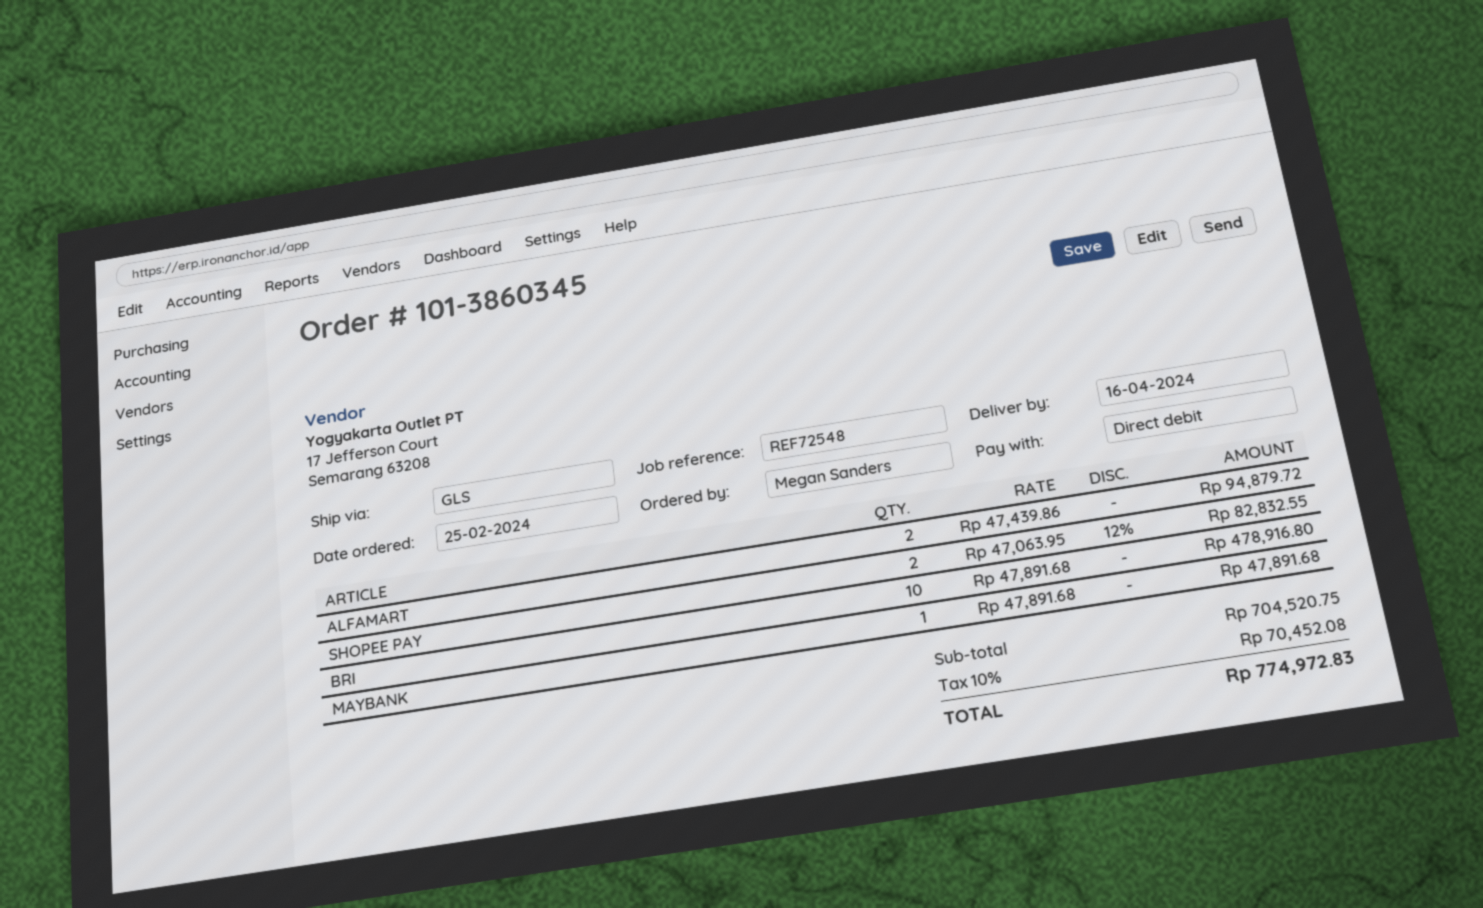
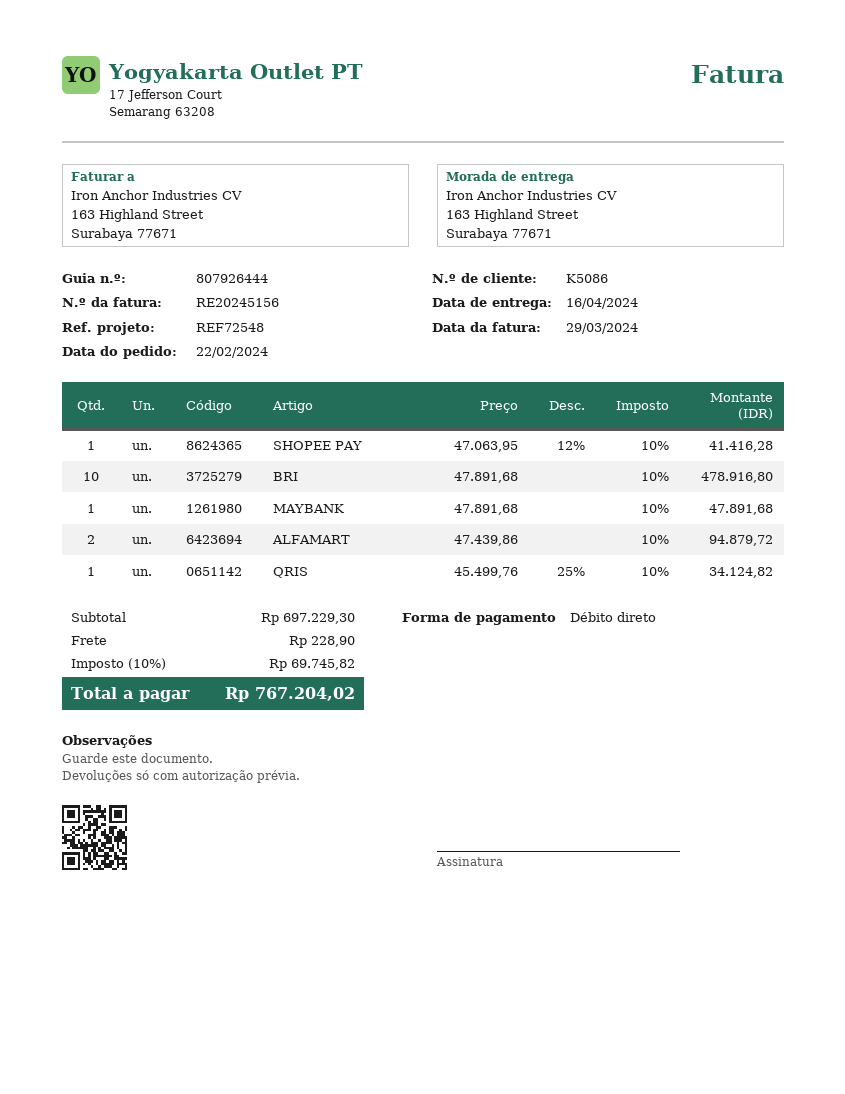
order date: 2024-02-25 -> 2024-02-22
SHOPEE PAY: 2 x 47063.95 - 12% = 82832.55 -> 1 x 47063.95 - 12% = 41416.28
QRIS: none -> 1 x 45499.76 - 25% = 34124.82
subtotal: 704520.75 -> 697229.30
shipping: none -> 228.90
tax: 10% = 70452.08 -> 10% = 69745.82
total: 774972.83 -> 767204.02

